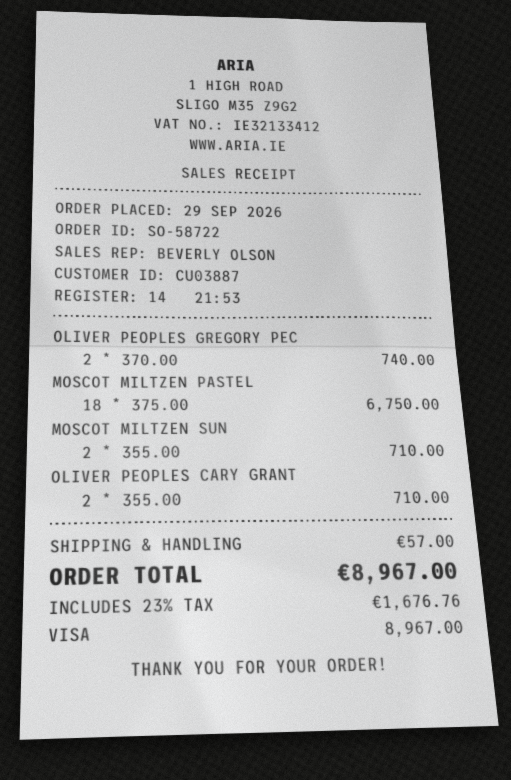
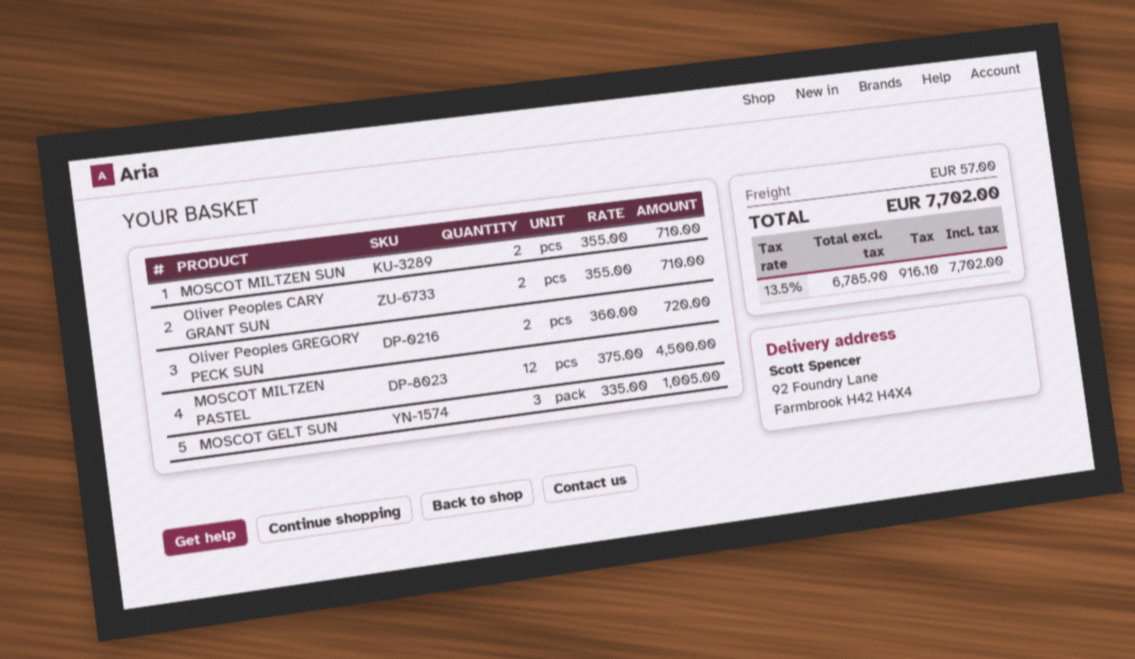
OLIVER PEOPLES GREGORY PEC: 2 x 370.00 = 740.00 -> 2 x 360.00 = 720.00
MOSCOT MILTZEN PASTEL: 18 x 375.00 = 6750.00 -> 12 x 375.00 = 4500.00
MOSCOT GELT SUN: none -> 3 x 335.00 = 1005.00
tax: 23% = 1676.76 -> 13.5% = 916.10
total: 8967.00 -> 7702.00

